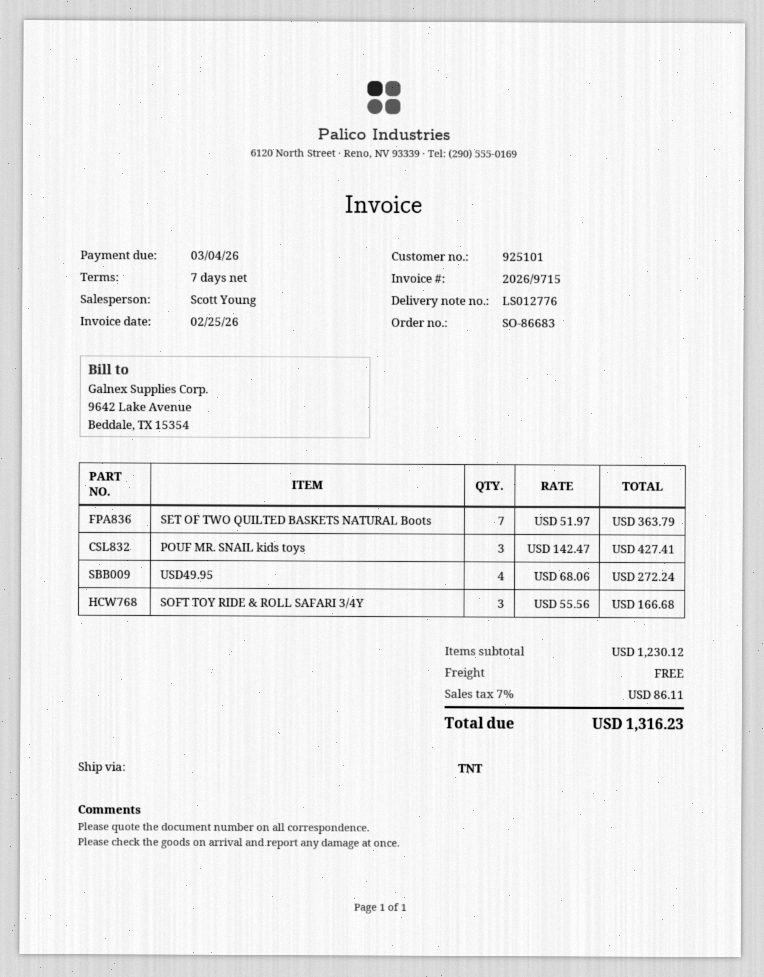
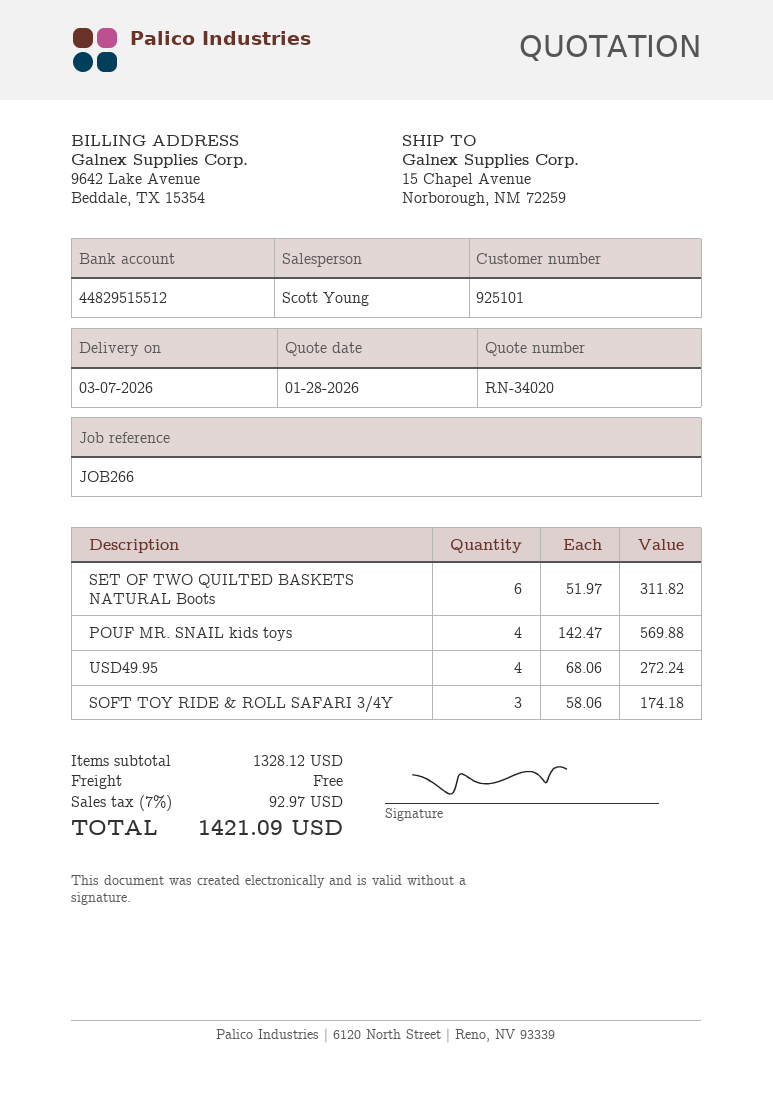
SET OF TWO QUILTED BASKETS NATURAL Boots: 7 x 51.97 = 363.79 -> 6 x 51.97 = 311.82
POUF MR. SNAIL kids toys: 3 x 142.47 = 427.41 -> 4 x 142.47 = 569.88
SOFT TOY RIDE & ROLL SAFARI 3/4Y: 3 x 55.56 = 166.68 -> 3 x 58.06 = 174.18
subtotal: 1230.12 -> 1328.12
tax: 7% = 86.11 -> 7% = 92.97
total: 1316.23 -> 1421.09

